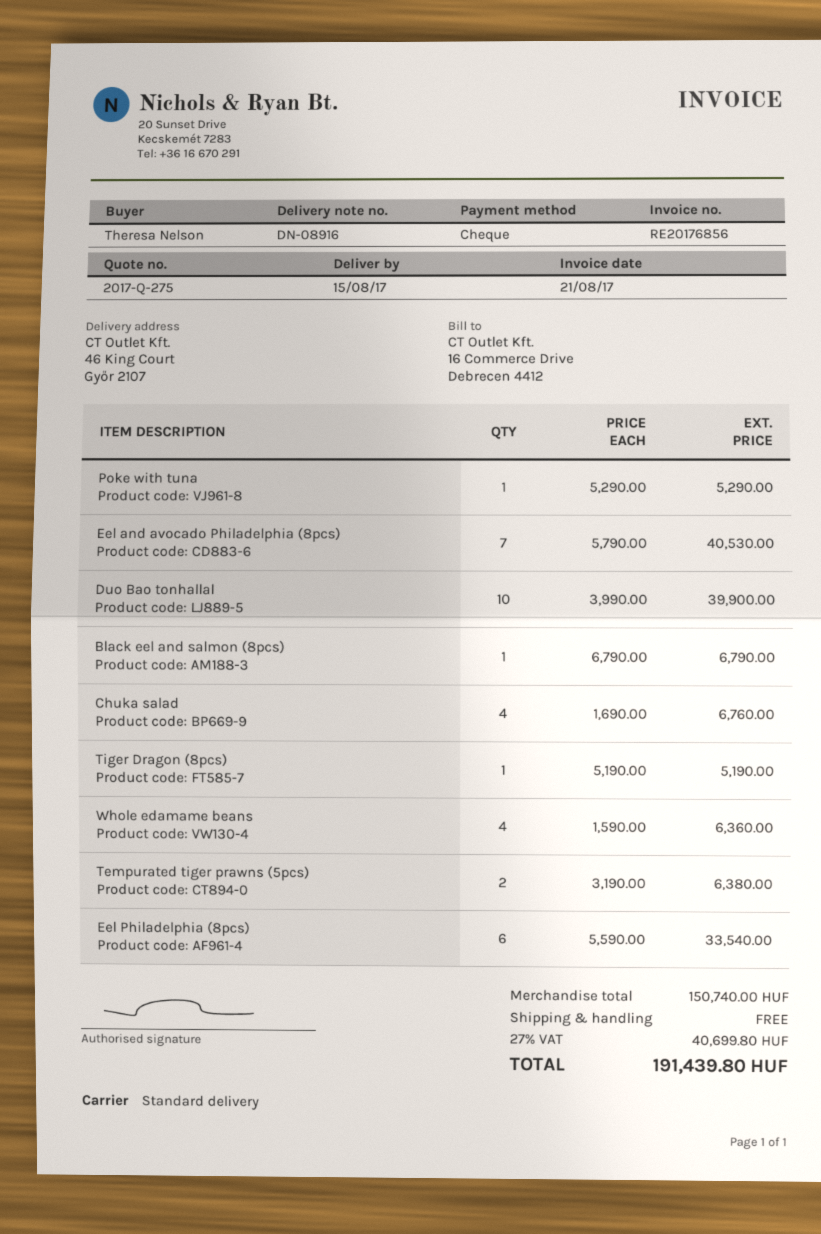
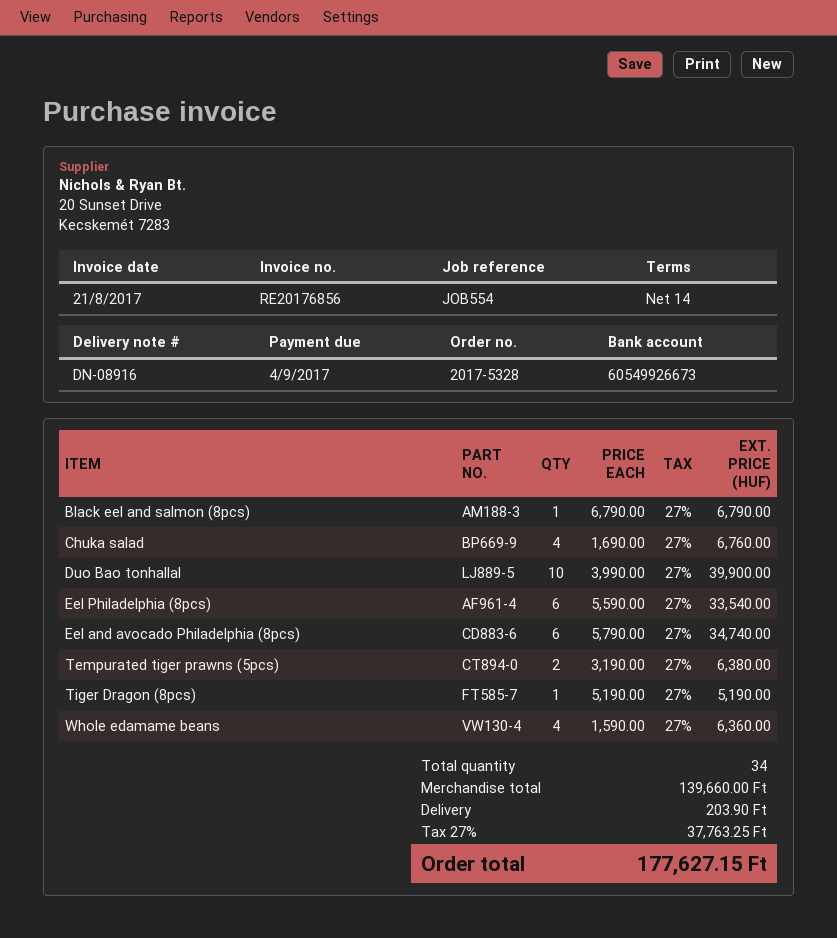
Poke with tuna: 1 x 5290.00 = 5290.00 -> none
Eel and avocado Philadelphia (8pcs): 7 x 5790.00 = 40530.00 -> 6 x 5790.00 = 34740.00
subtotal: 150740.00 -> 139660.00
shipping: 0.00 -> 203.90
tax: 27% = 40699.80 -> 27% = 37763.25
total: 191439.80 -> 177627.15

